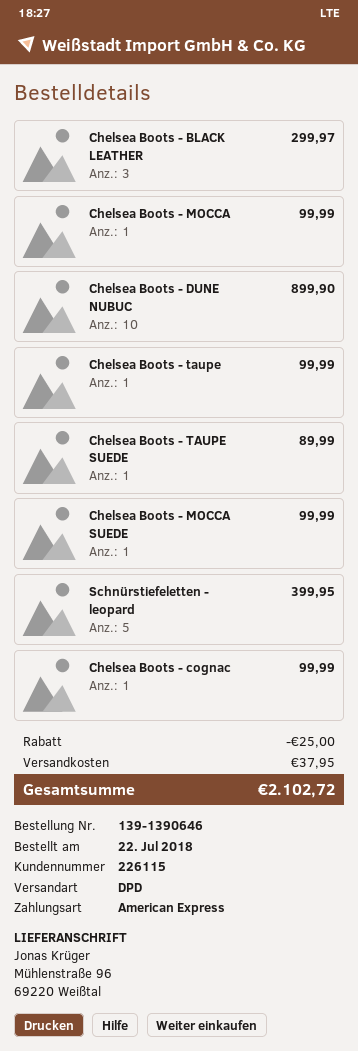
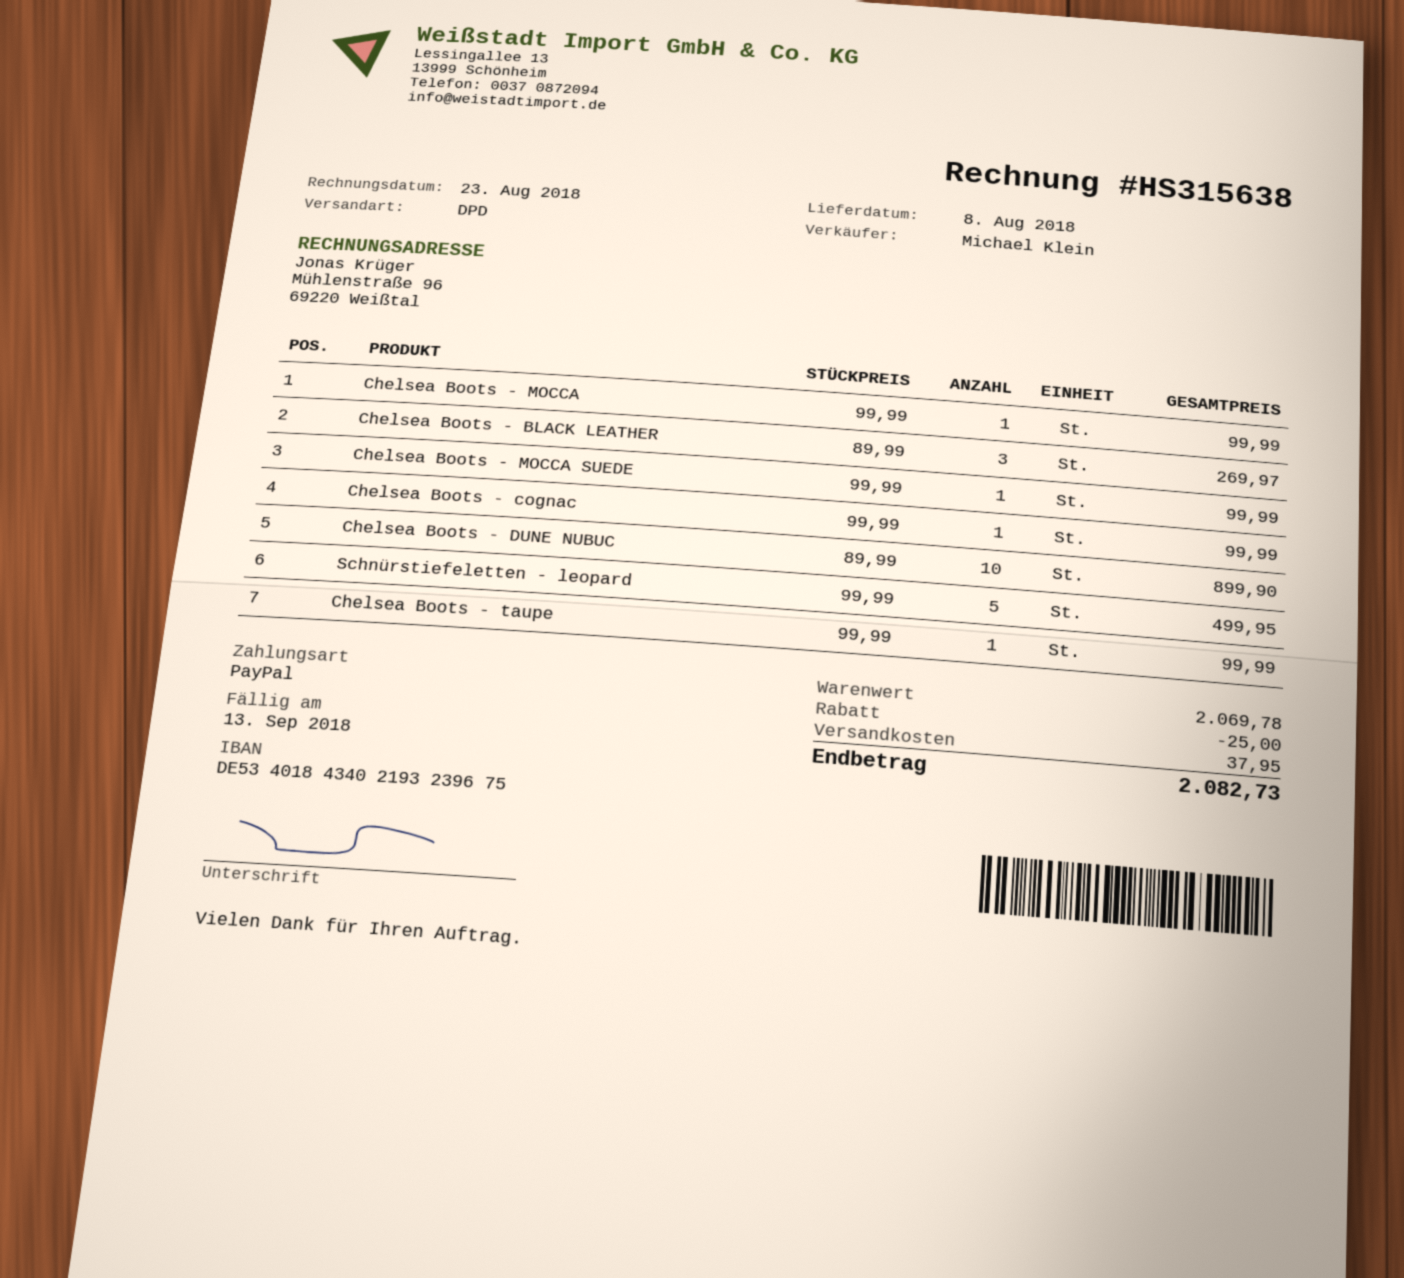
payment method: American Express -> PayPal
Chelsea Boots - BLACK LEATHER: 3 for 299.97 -> 3 for 269.97
Chelsea Boots - TAUPE SUEDE: 1 for 89.99 -> none
Schnürstiefeletten - leopard: 5 for 399.95 -> 5 for 499.95
total: 2102.72 -> 2082.73

